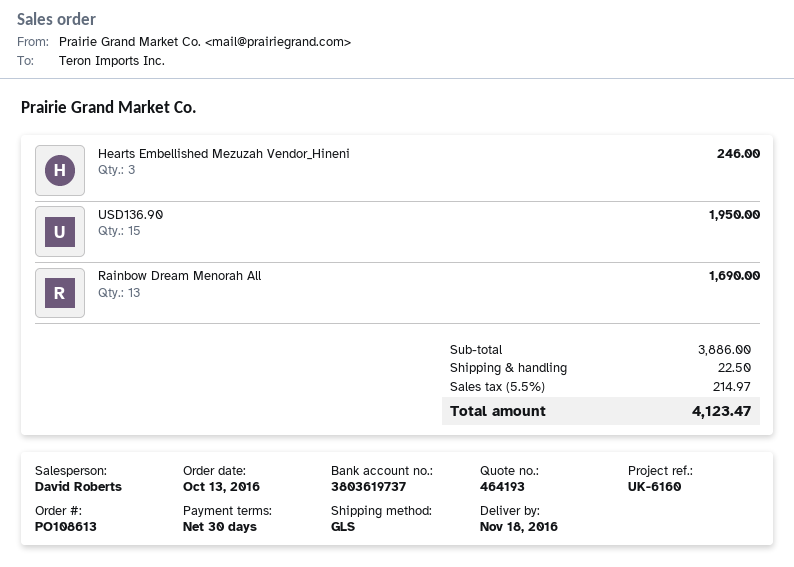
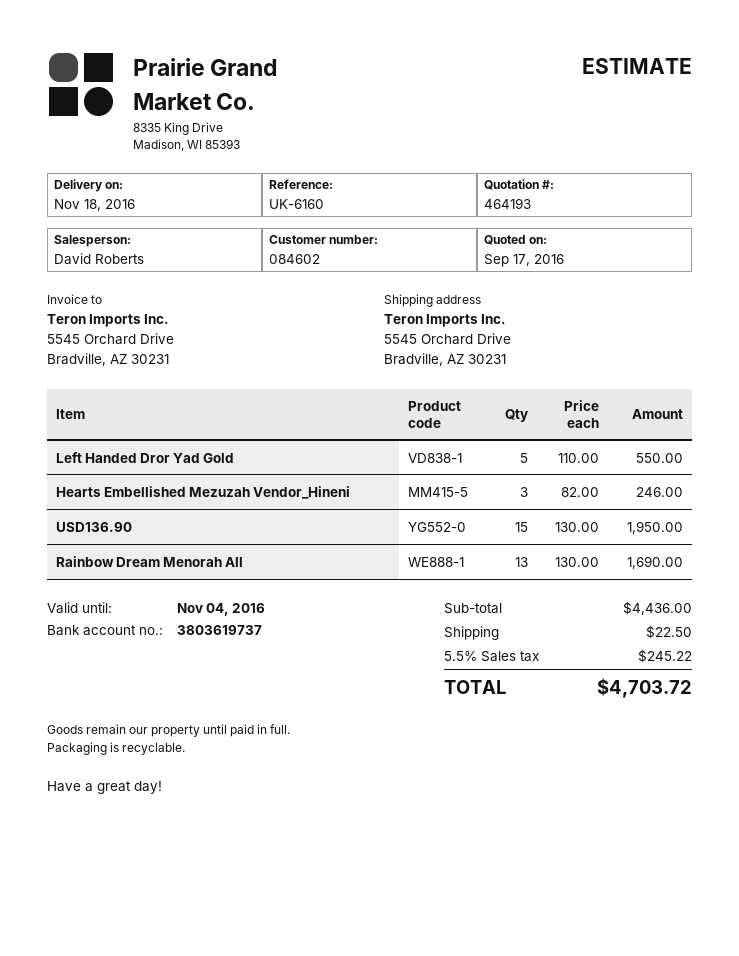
Left Handed Dror Yad Gold: none -> 5 for 550.00
subtotal: 3886.00 -> 4436.00
tax: 5.5% = 214.97 -> 5.5% = 245.22
total: 4123.47 -> 4703.72

